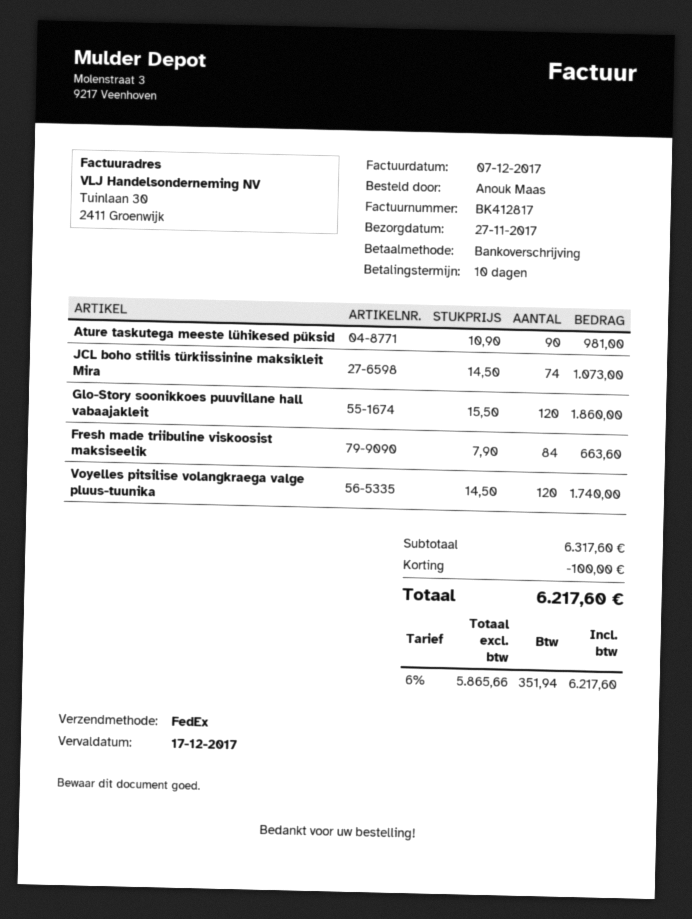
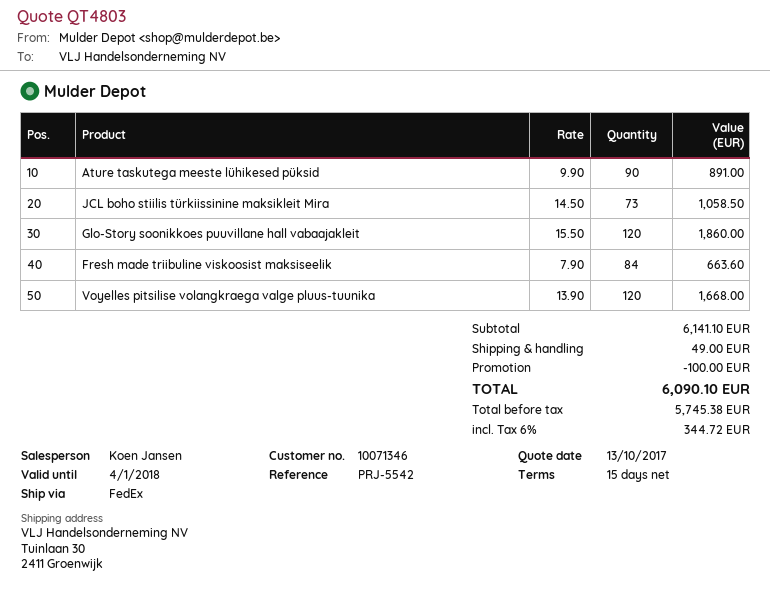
payment terms: 10 days -> 15 days
Ature taskutega meeste lühikesed püksid: 90 x 10.90 = 981.00 -> 90 x 9.90 = 891.00
JCL boho stiilis türkiissinine maksikleit Mira: 74 x 14.50 = 1073.00 -> 73 x 14.50 = 1058.50
Voyelles pitsilise volangkraega valge pluus-tuunika: 120 x 14.50 = 1740.00 -> 120 x 13.90 = 1668.00
subtotal: 6317.60 -> 6141.10
shipping: none -> 49.00
net: 5865.66 -> 5745.38
tax: 6% = 351.94 -> 6% = 344.72
total: 6217.60 -> 6090.10

